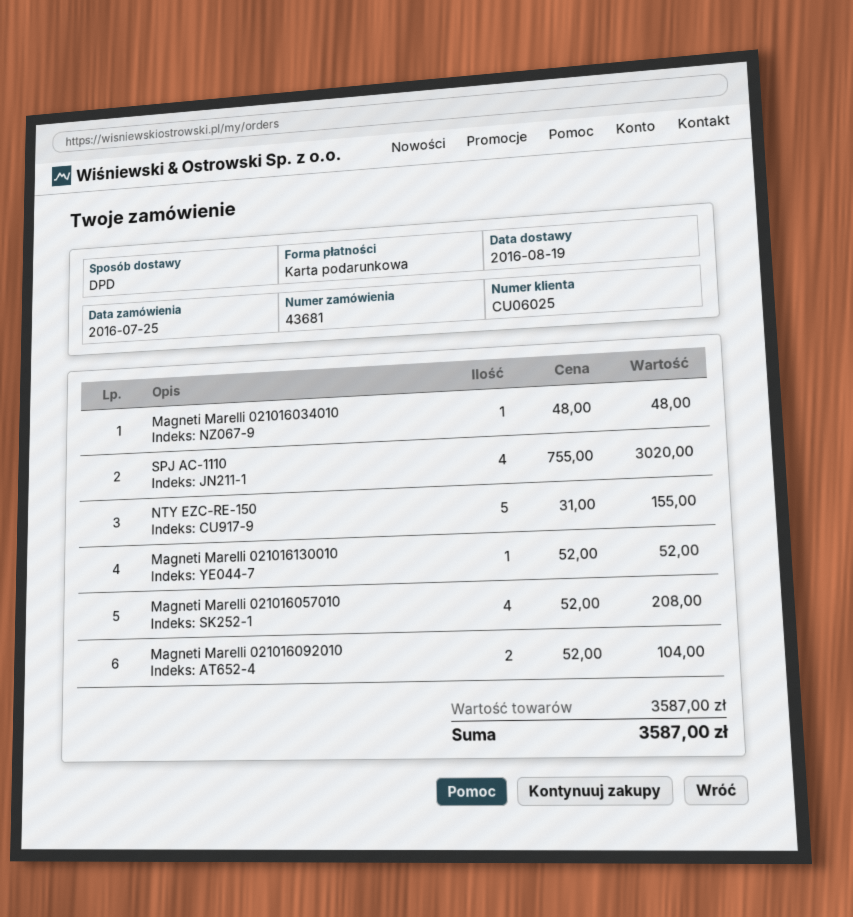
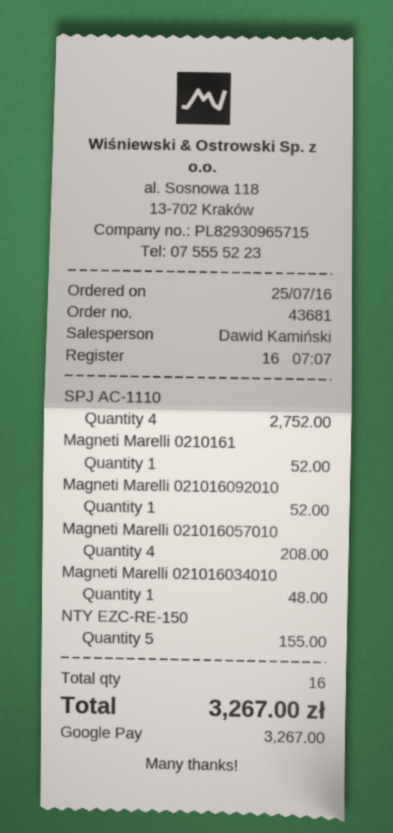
payment method: gift card -> Google Pay
SPJ AC-1110: 4 for 3020.00 -> 4 for 2752.00
Magneti Marelli 021016092010: 2 for 104.00 -> 1 for 52.00
total: 3587.00 -> 3267.00

